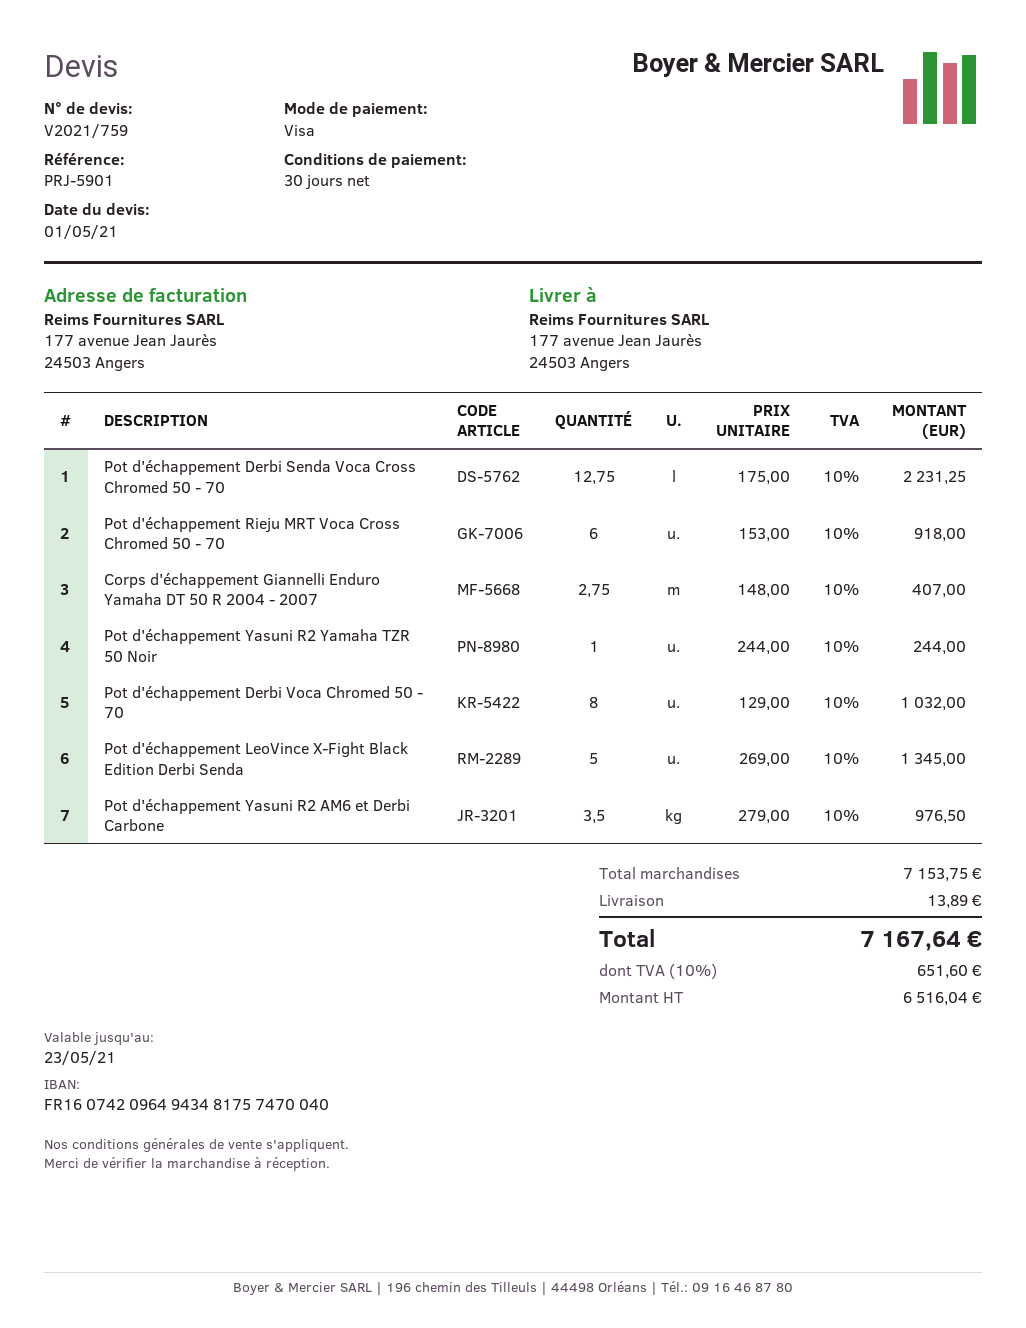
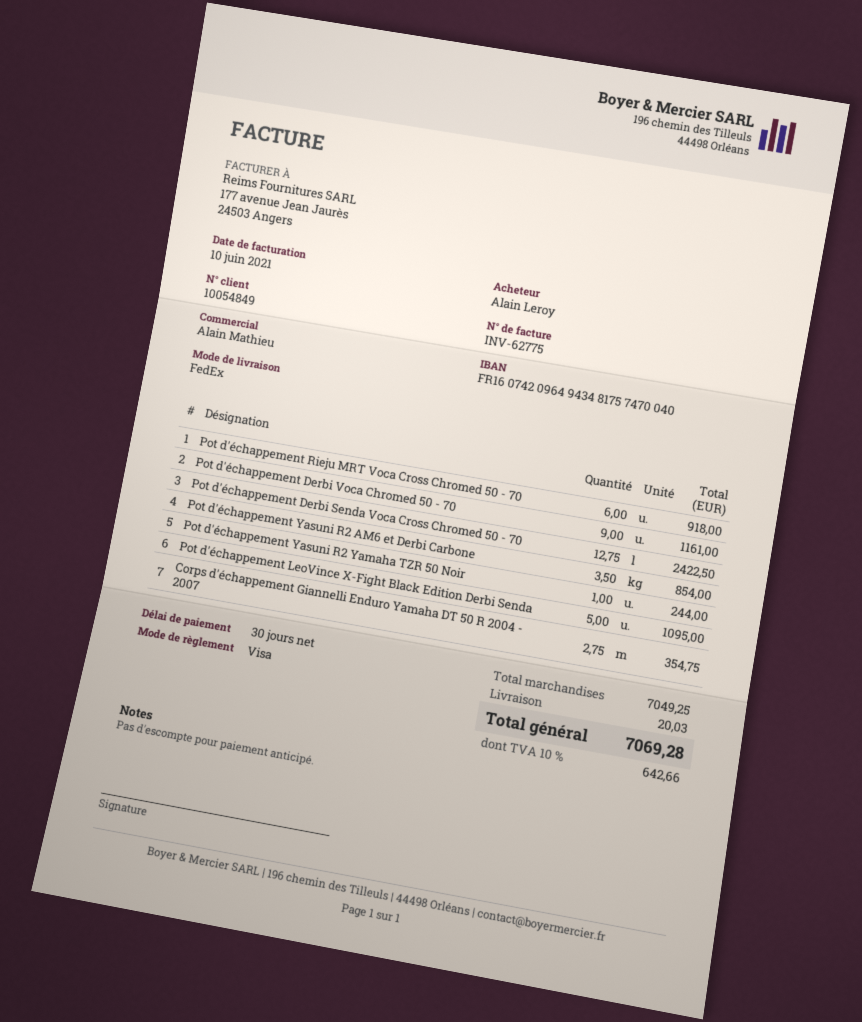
Pot d'échappement Derbi Senda Voca Cross Chromed 50 - 70: 12.75 for 2231.25 -> 12.75 for 2422.50
Corps d'échappement Giannelli Enduro Yamaha DT 50 R 2004 - 2007: 2.75 for 407.00 -> 2.75 for 354.75
Pot d'échappement Derbi Voca Chromed 50 - 70: 8 for 1032.00 -> 9 for 1161.00
Pot d'échappement LeoVince X-Fight Black Edition Derbi Senda: 5 for 1345.00 -> 5 for 1095.00
Pot d'échappement Yasuni R2 AM6 et Derbi Carbone: 3.5 for 976.50 -> 3.5 for 854.00
subtotal: 7153.75 -> 7049.25
shipping: 13.89 -> 20.03
tax: 10% = 651.60 -> 10% = 642.66
total: 7167.64 -> 7069.28

